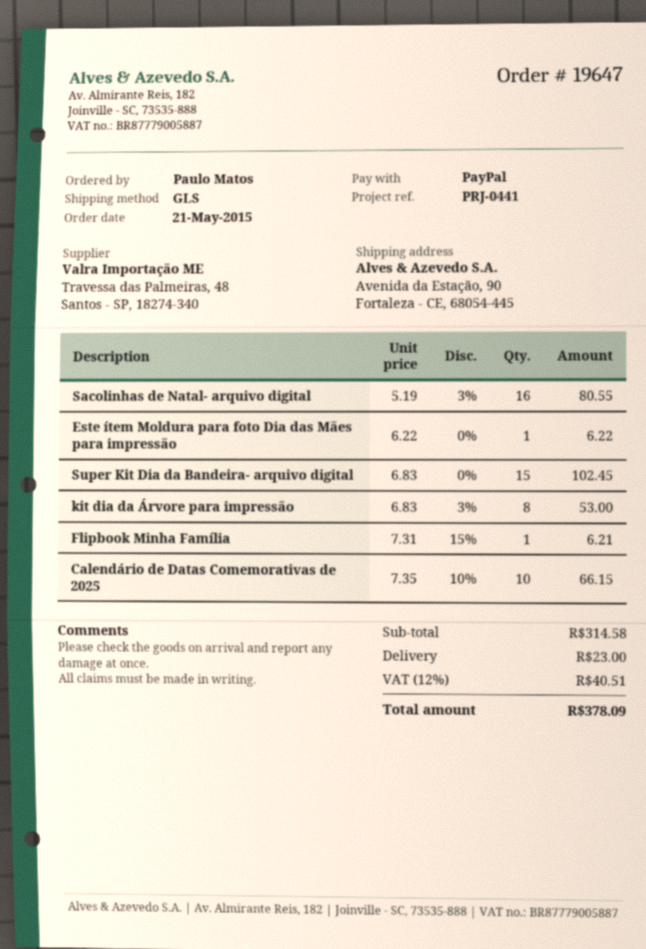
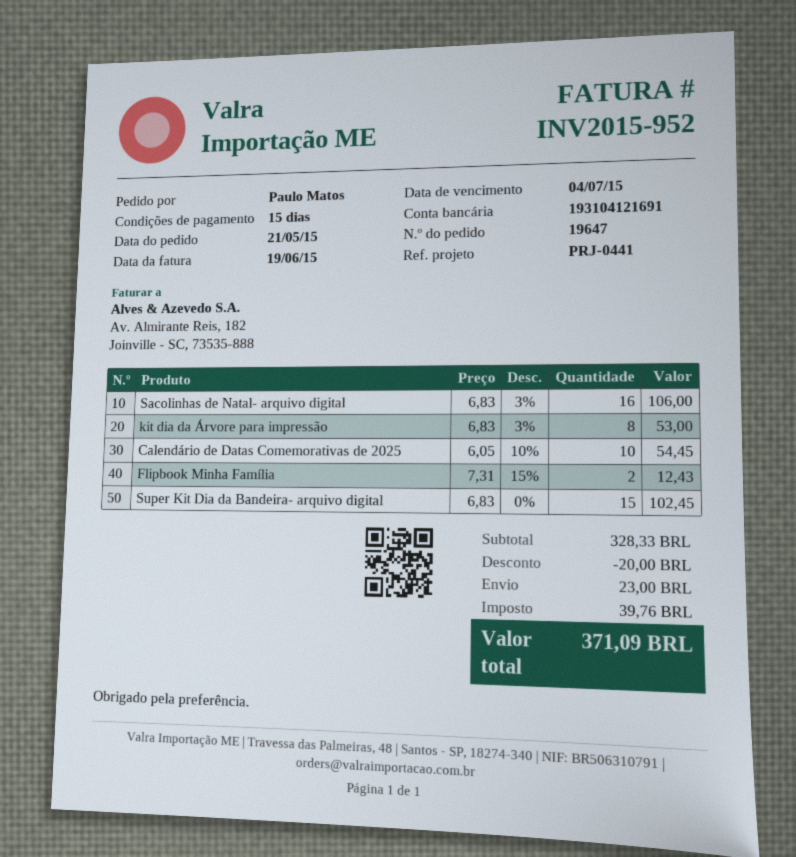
Sacolinhas de Natal- arquivo digital: 16 x 5.19 - 3% = 80.55 -> 16 x 6.83 - 3% = 106.00
Este ítem Moldura para foto Dia das Mães para impressão: 1 x 6.22 = 6.22 -> none
Flipbook Minha Família: 1 x 7.31 - 15% = 6.21 -> 2 x 7.31 - 15% = 12.43
Calendário de Datas Comemorativas de 2025: 10 x 7.35 - 10% = 66.15 -> 10 x 6.05 - 10% = 54.45
subtotal: 314.58 -> 328.33
discount: none -> 20.00
tax: 40.51 -> 39.76
total: 378.09 -> 371.09

